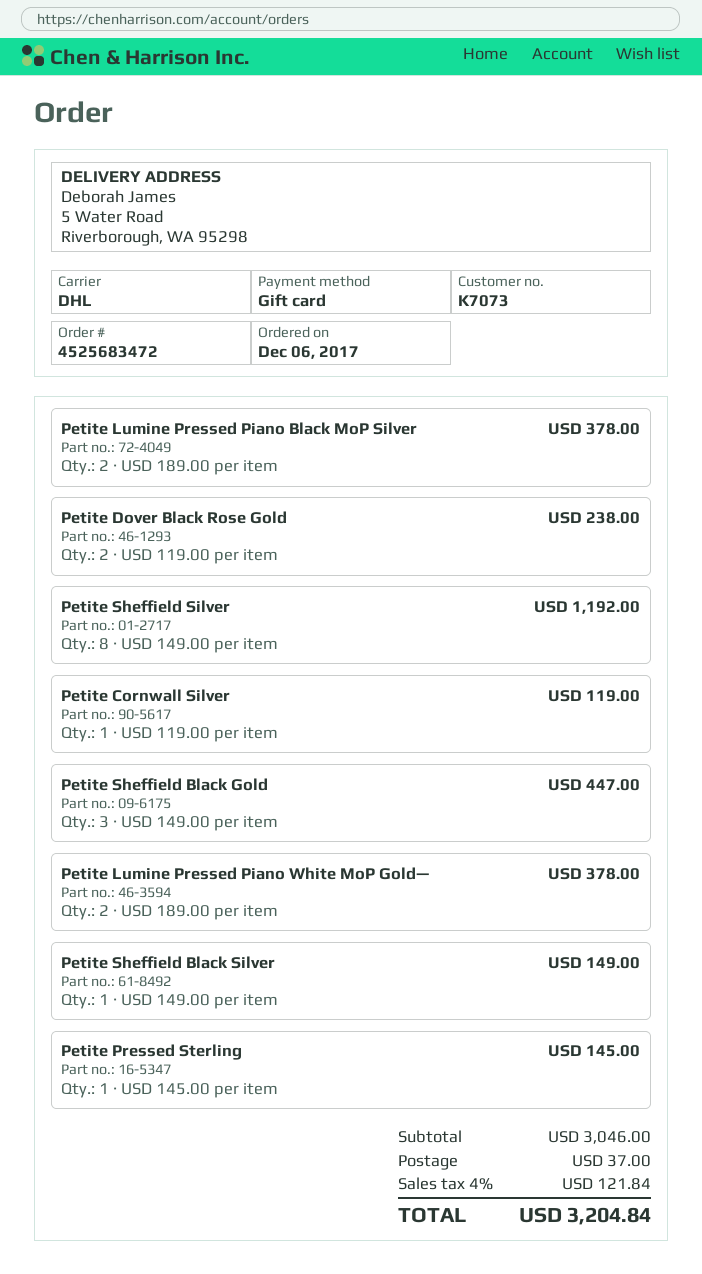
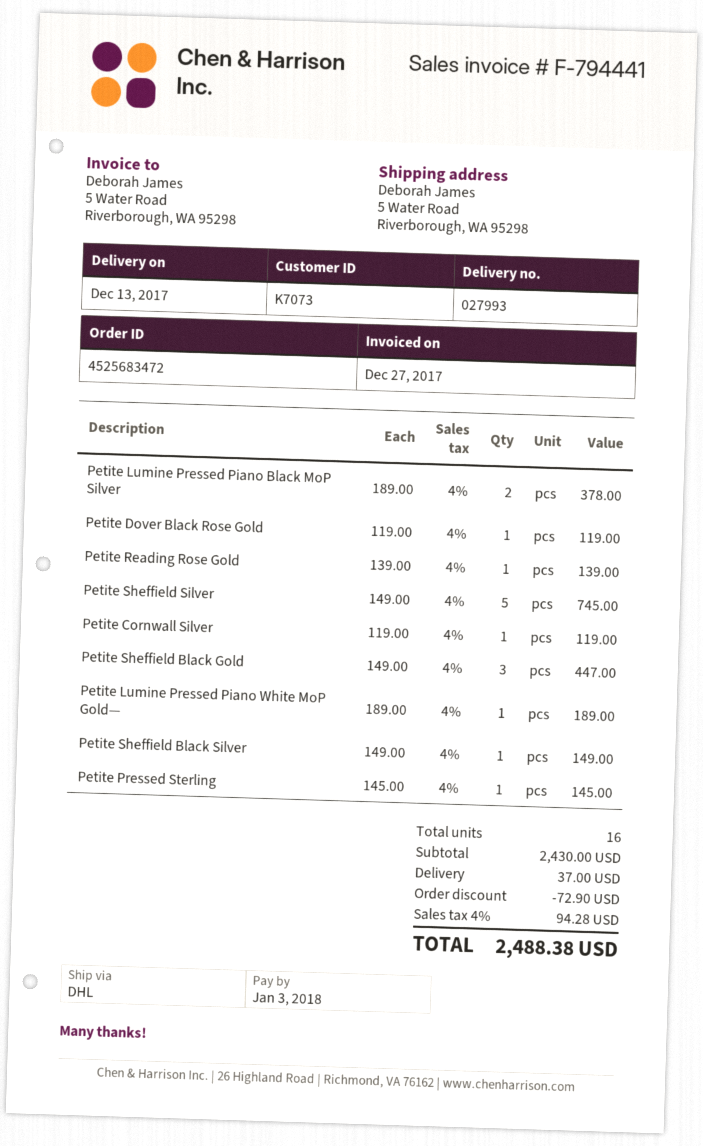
Petite Dover Black Rose Gold: 2 x 119.00 = 238.00 -> 1 x 119.00 = 119.00
Petite Sheffield Silver: 8 x 149.00 = 1192.00 -> 5 x 149.00 = 745.00
Petite Lumine Pressed Piano White MoP Gold—: 2 x 189.00 = 378.00 -> 1 x 189.00 = 189.00
Petite Reading Rose Gold: none -> 1 x 139.00 = 139.00
subtotal: 3046.00 -> 2430.00
discount: none -> 72.90
tax: 4% = 121.84 -> 4% = 94.28
total: 3204.84 -> 2488.38

